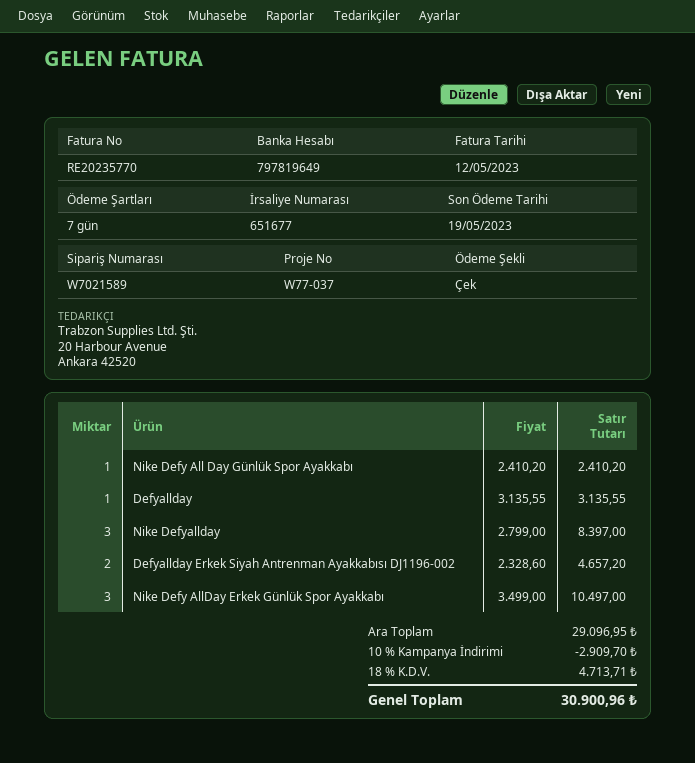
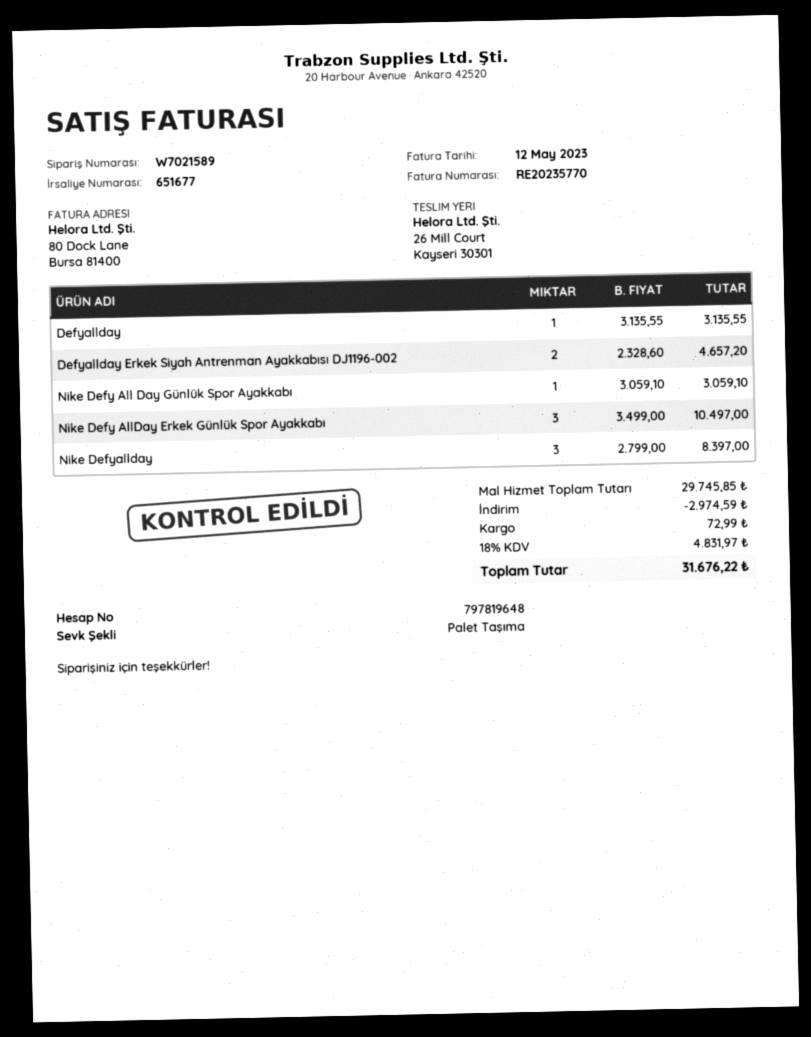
bank account: 797819649 -> 797819648
Nike Defy All Day Günlük Spor Ayakkabı: 1 x 2410.20 = 2410.20 -> 1 x 3059.10 = 3059.10
subtotal: 29096.95 -> 29745.85
discount: 2909.70 -> 2974.59
shipping: none -> 72.99
tax: 18% = 4713.71 -> 18% = 4831.97
total: 30900.96 -> 31676.22

